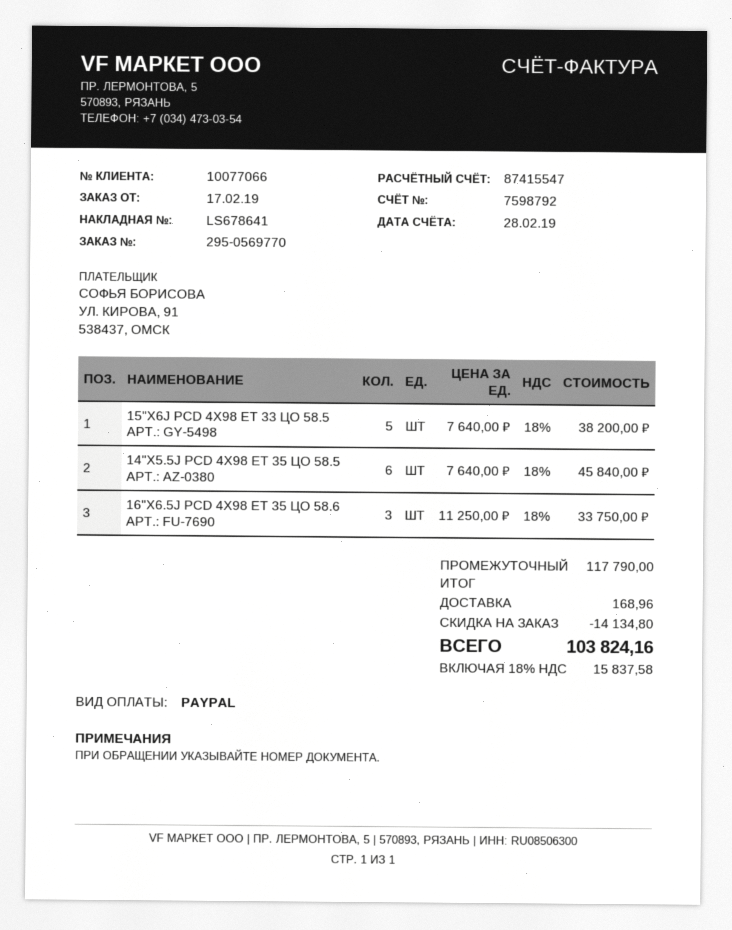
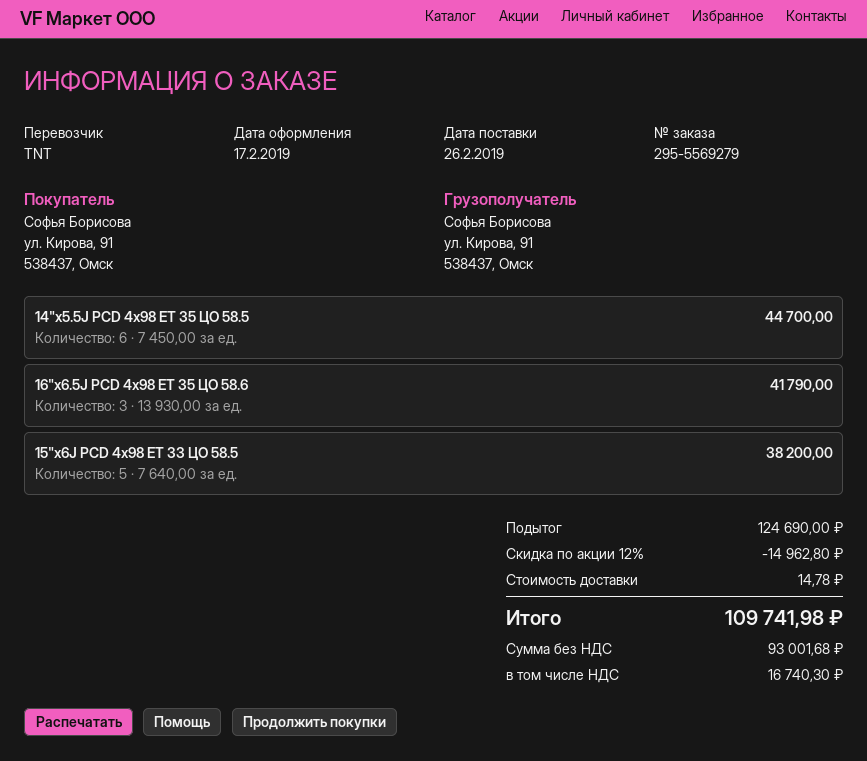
order number: 295-0569770 -> 295-5569279
14"X5.5J PCD 4X98 ЕТ 35 ЦО 58.5: 6 x 7640.00 = 45840.00 -> 6 x 7450.00 = 44700.00
16"X6.5J PCD 4X98 ЕТ 35 ЦО 58.6: 3 x 11250.00 = 33750.00 -> 3 x 13930.00 = 41790.00
subtotal: 117790.00 -> 124690.00
discount: 14134.80 -> 14962.80
shipping: 168.96 -> 14.78
tax: 15837.58 -> 16740.30
total: 103824.16 -> 109741.98

